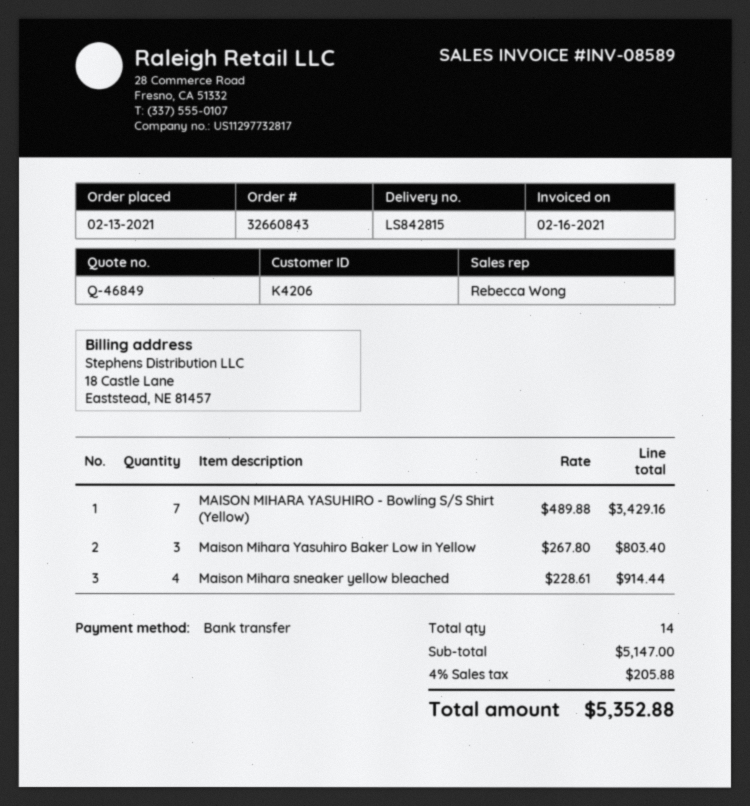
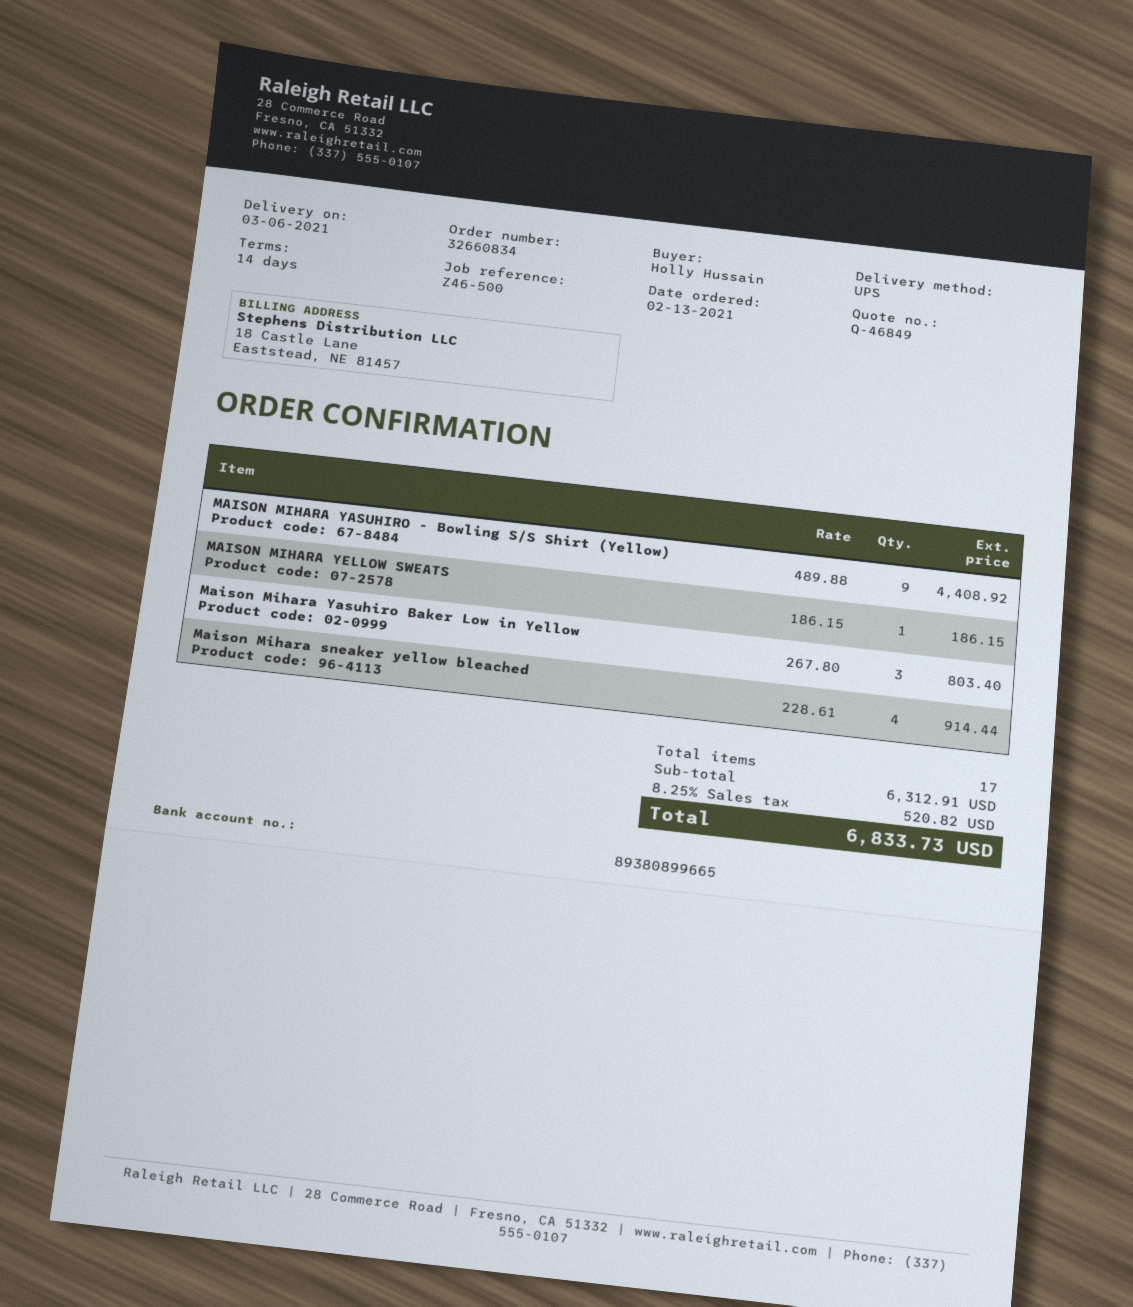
order number: 32660843 -> 32660834
MAISON MIHARA YASUHIRO - Bowling S/S Shirt (Yellow): 7 x 489.88 = 3429.16 -> 9 x 489.88 = 4408.92
MAISON MIHARA YELLOW SWEATS: none -> 1 x 186.15 = 186.15
total quantity: 14 -> 17
subtotal: 5147.00 -> 6312.91
tax: 4% = 205.88 -> 8.25% = 520.82
total: 5352.88 -> 6833.73

